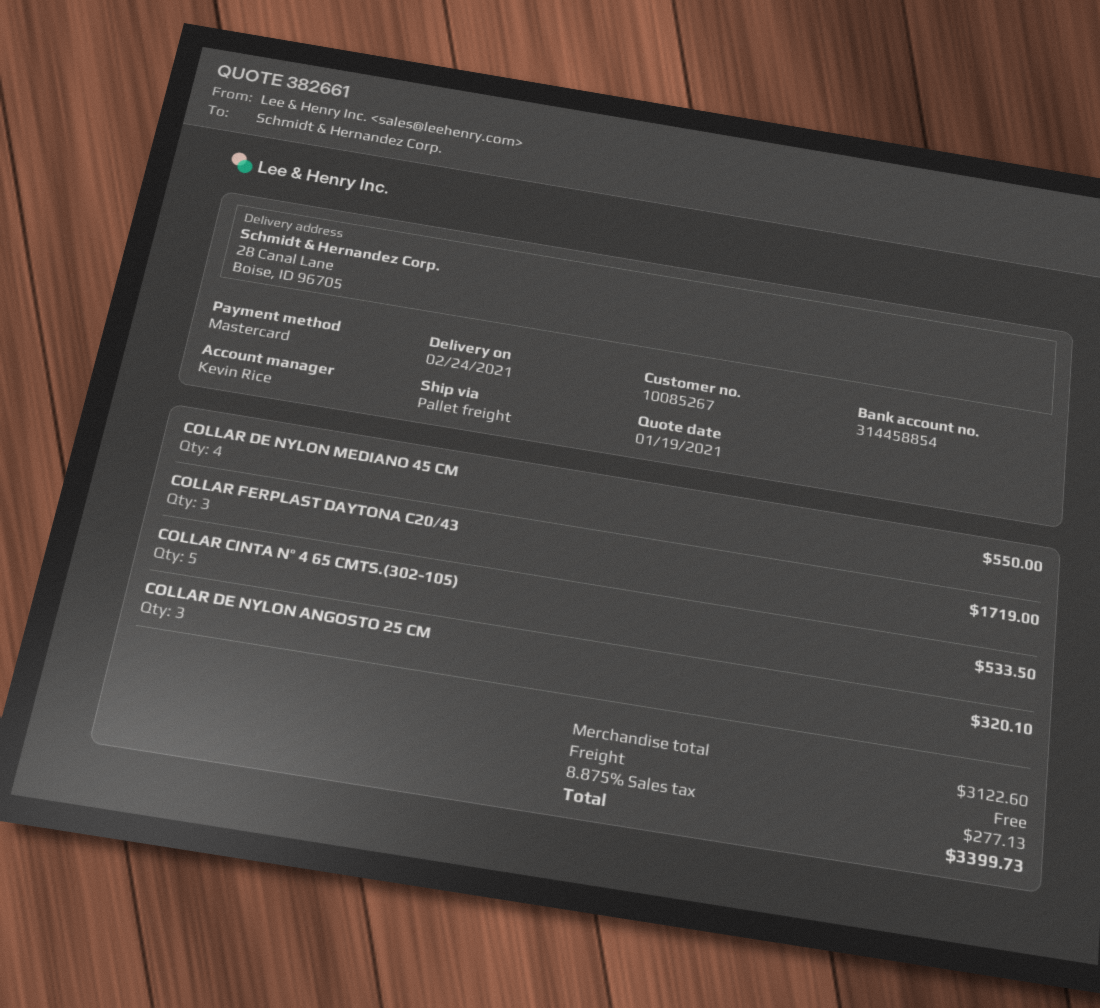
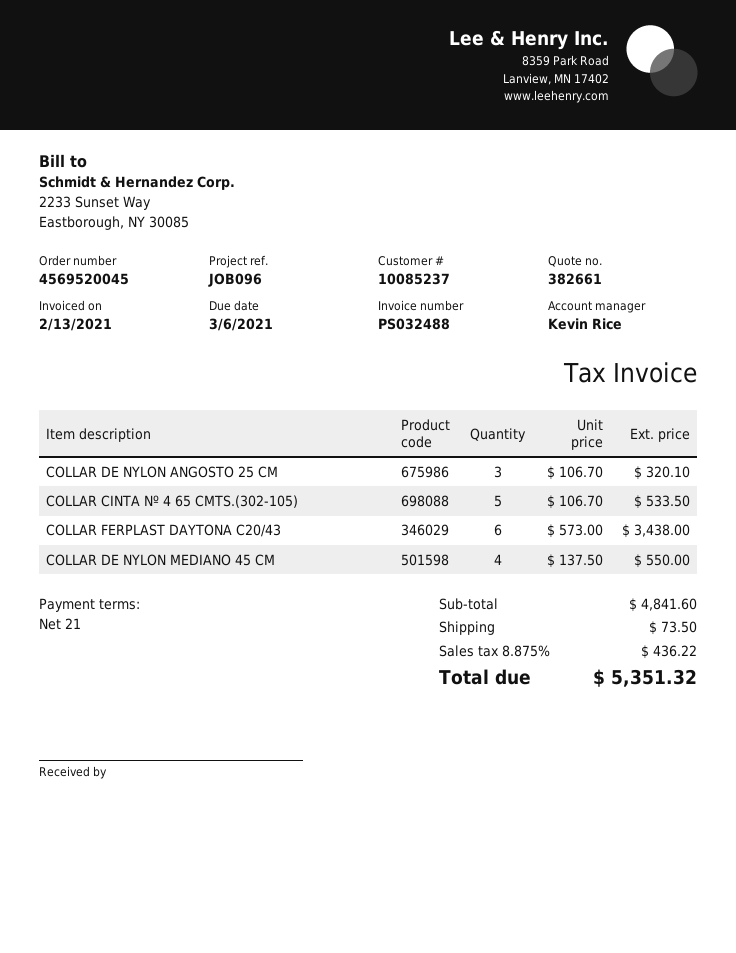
customer number: 10085267 -> 10085237
COLLAR FERPLAST DAYTONA C20/43: 3 for 1719.00 -> 6 for 3438.00
subtotal: 3122.60 -> 4841.60
shipping: 0.00 -> 73.50
tax: 8.875% = 277.13 -> 8.875% = 436.22
total: 3399.73 -> 5351.32

